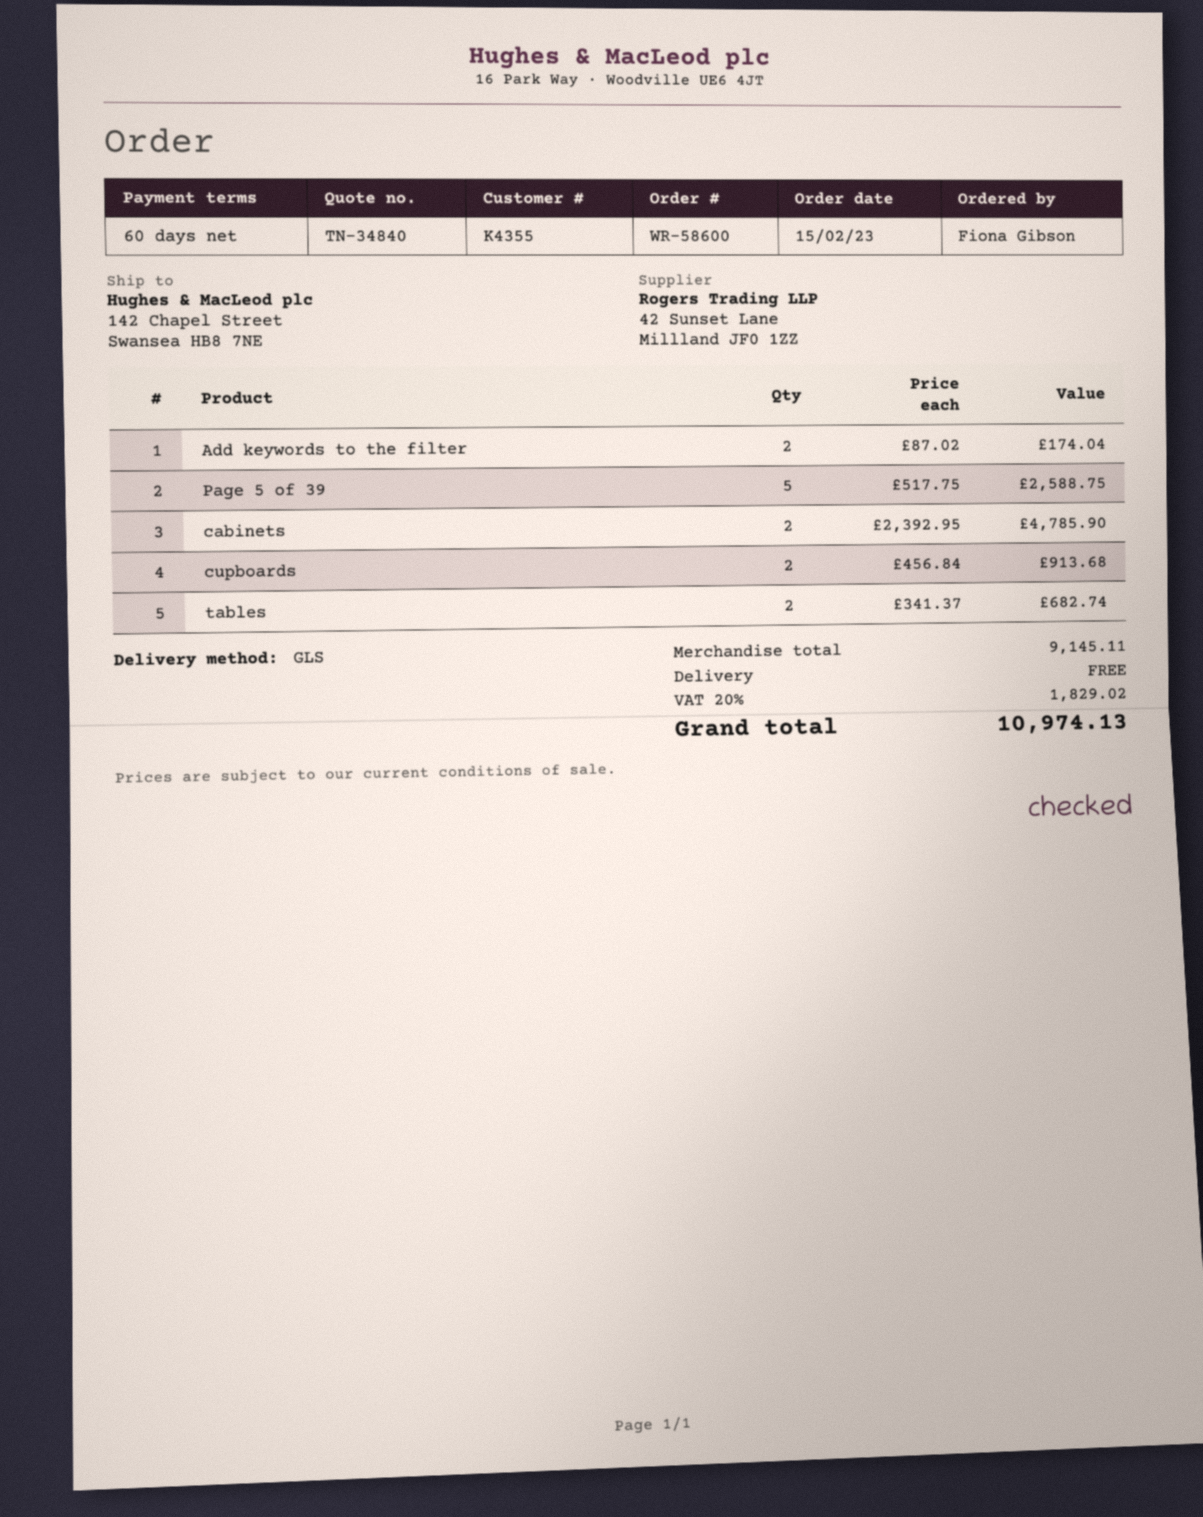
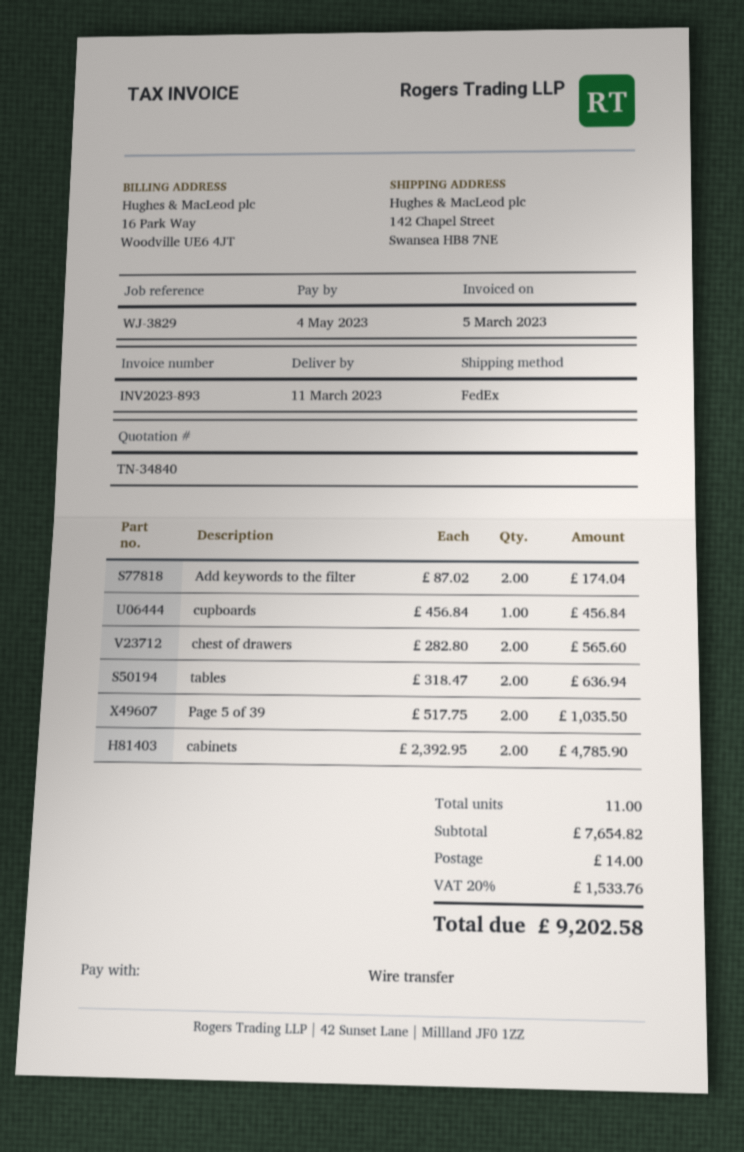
shipping method: GLS -> FedEx
Page 5 of 39: 5 x 517.75 = 2588.75 -> 2 x 517.75 = 1035.50
cupboards: 2 x 456.84 = 913.68 -> 1 x 456.84 = 456.84
tables: 2 x 341.37 = 682.74 -> 2 x 318.47 = 636.94
chest of drawers: none -> 2 x 282.80 = 565.60
subtotal: 9145.11 -> 7654.82
shipping: 0.00 -> 14.00
tax: 20% = 1829.02 -> 20% = 1533.76
total: 10974.13 -> 9202.58

